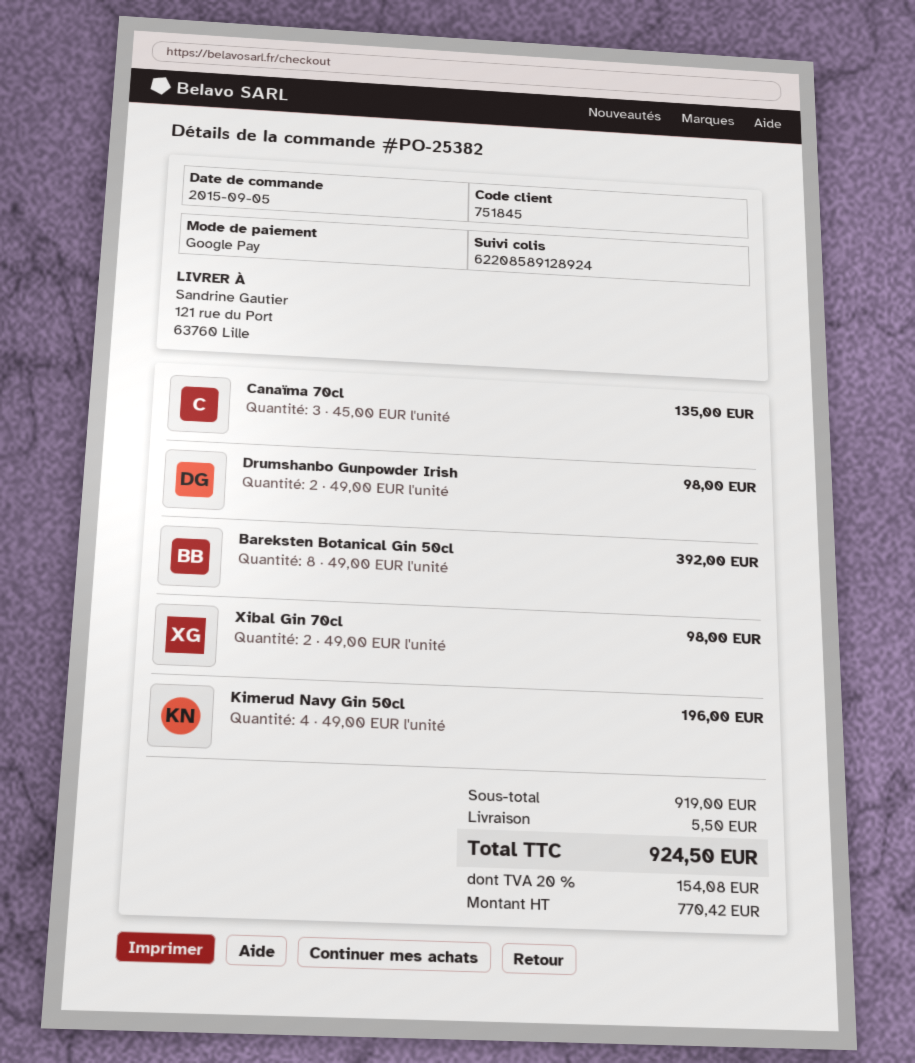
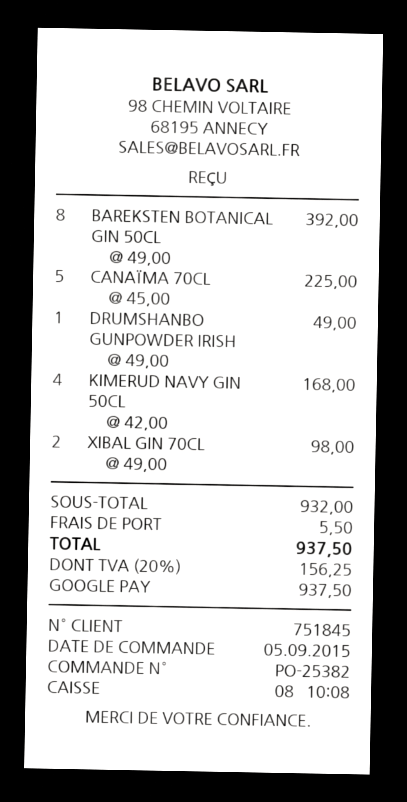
Canaïma 70cl: 3 x 45.00 = 135.00 -> 5 x 45.00 = 225.00
Drumshanbo Gunpowder Irish: 2 x 49.00 = 98.00 -> 1 x 49.00 = 49.00
Kimerud Navy Gin 50cl: 4 x 49.00 = 196.00 -> 4 x 42.00 = 168.00
subtotal: 919.00 -> 932.00
tax: 20% = 154.08 -> 20% = 156.25
total: 924.50 -> 937.50

